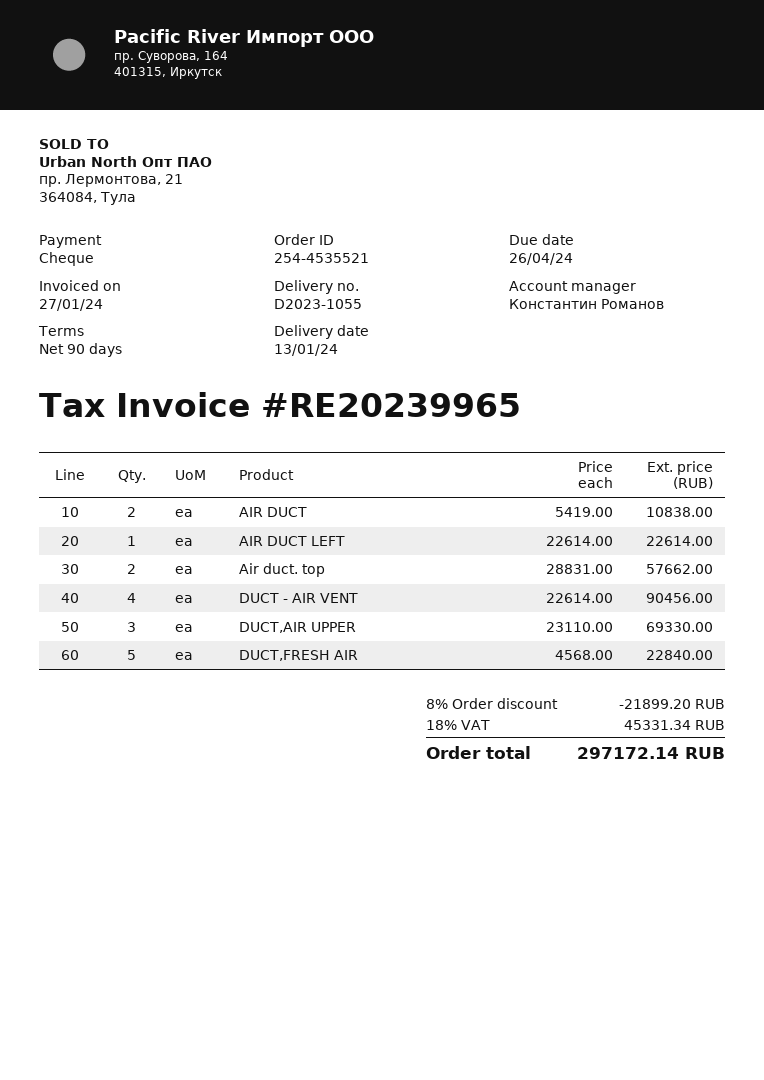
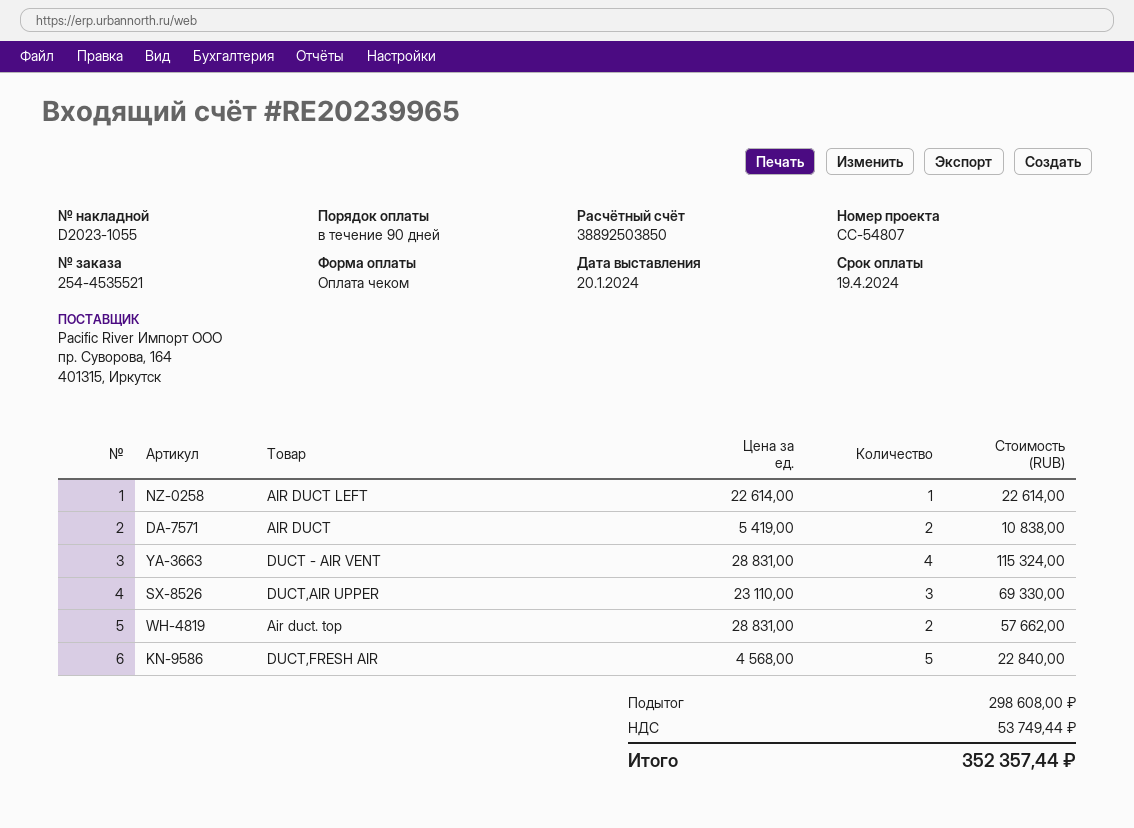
invoice date: 2024-01-27 -> 2024-01-20
due date: 2024-04-26 -> 2024-04-19
DUCT - AIR VENT: 4 x 22614.00 = 90456.00 -> 4 x 28831.00 = 115324.00
discount: 8% = 21899.20 -> none
tax: 45331.34 -> 53749.44
total: 297172.14 -> 352357.44

